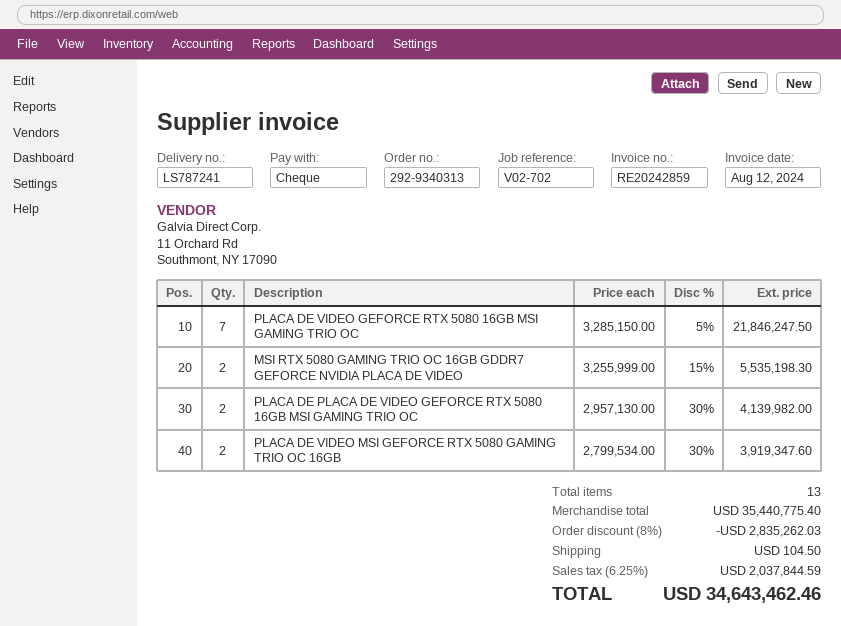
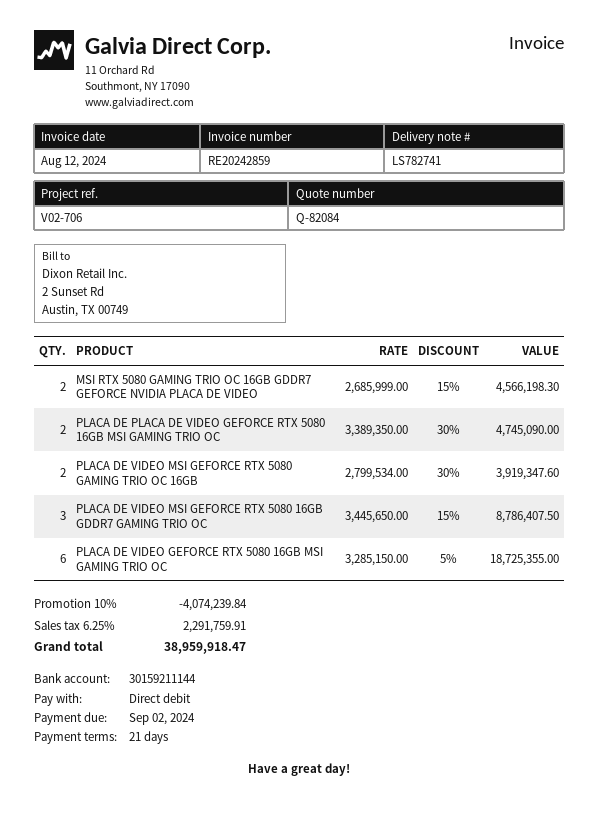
delivery note number: LS787241 -> LS782741
reference: V02-702 -> V02-706
payment method: cheque -> direct debit
PLACA DE VIDEO GEFORCE RTX 5080 16GB MSI GAMING TRIO OC: 7 x 3285150.00 - 5% = 21846247.50 -> 6 x 3285150.00 - 5% = 18725355.00
MSI RTX 5080 GAMING TRIO OC 16GB GDDR7 GEFORCE NVIDIA PLACA DE VIDEO: 2 x 3255999.00 - 15% = 5535198.30 -> 2 x 2685999.00 - 15% = 4566198.30
PLACA DE PLACA DE VIDEO GEFORCE RTX 5080 16GB MSI GAMING TRIO OC: 2 x 2957130.00 - 30% = 4139982.00 -> 2 x 3389350.00 - 30% = 4745090.00
PLACA DE VIDEO MSI GEFORCE RTX 5080 16GB GDDR7 GAMING TRIO OC: none -> 3 x 3445650.00 - 15% = 8786407.50
discount: 8% = 2835262.03 -> 10% = 4074239.84
shipping: 104.50 -> none
tax: 6.25% = 2037844.59 -> 6.25% = 2291759.91
total: 34643462.46 -> 38959918.47

